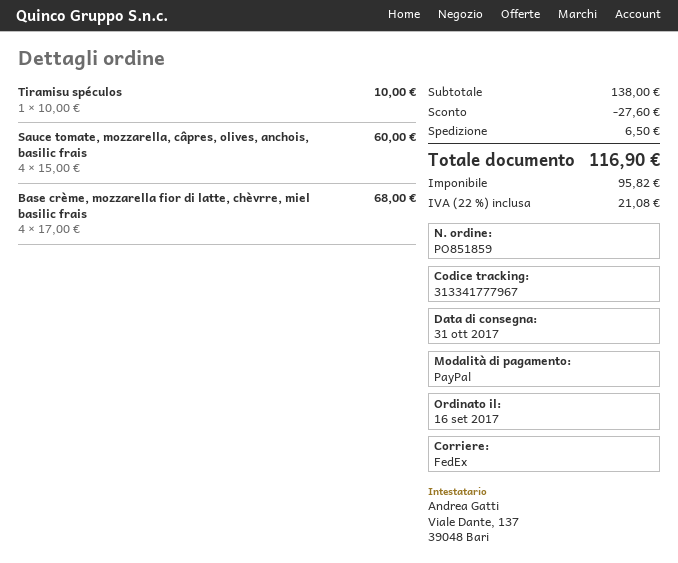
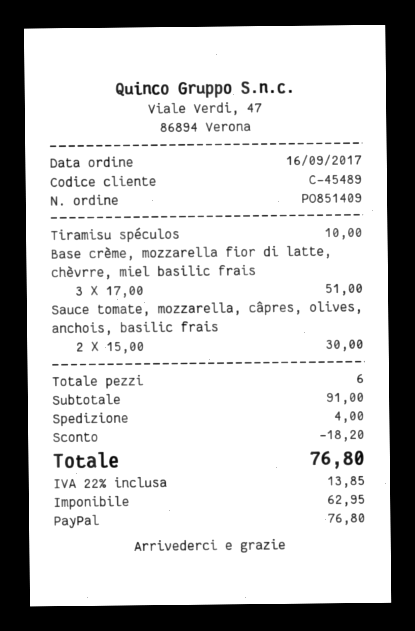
order number: PO851859 -> PO851409
Sauce tomate, mozzarella, câpres, olives, anchois, basilic frais: 4 x 15.00 = 60.00 -> 2 x 15.00 = 30.00
Base crème, mozzarella fior di latte, chèvrre, miel basilic frais: 4 x 17.00 = 68.00 -> 3 x 17.00 = 51.00
subtotal: 138.00 -> 91.00
discount: 27.60 -> 18.20
shipping: 6.50 -> 4.00
net: 95.82 -> 62.95
tax: 22% = 21.08 -> 22% = 13.85
total: 116.90 -> 76.80

